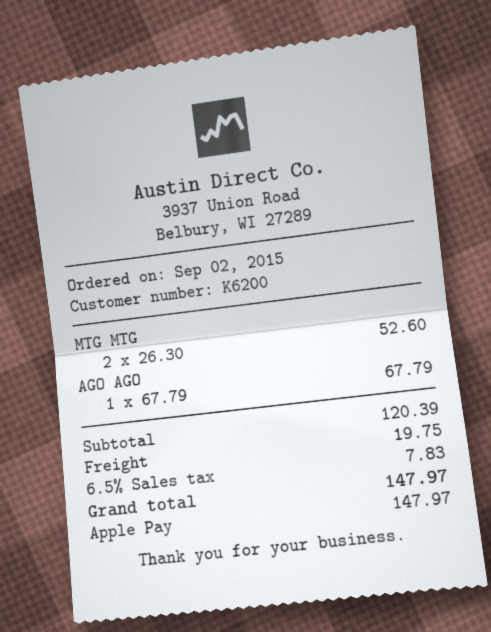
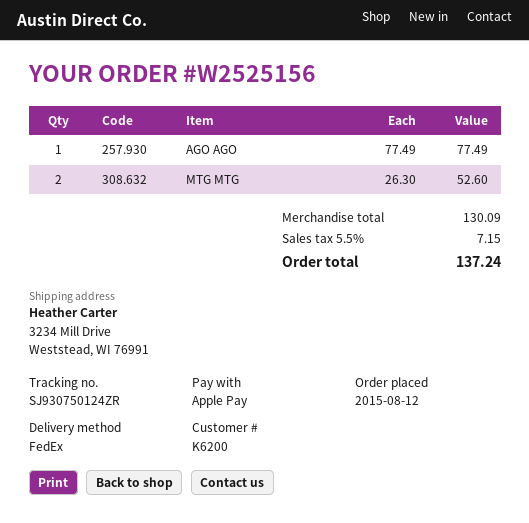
order date: 2015-09-02 -> 2015-08-12
AGO AGO: 1 x 67.79 = 67.79 -> 1 x 77.49 = 77.49
subtotal: 120.39 -> 130.09
shipping: 19.75 -> none
tax: 6.5% = 7.83 -> 5.5% = 7.15
total: 147.97 -> 137.24

